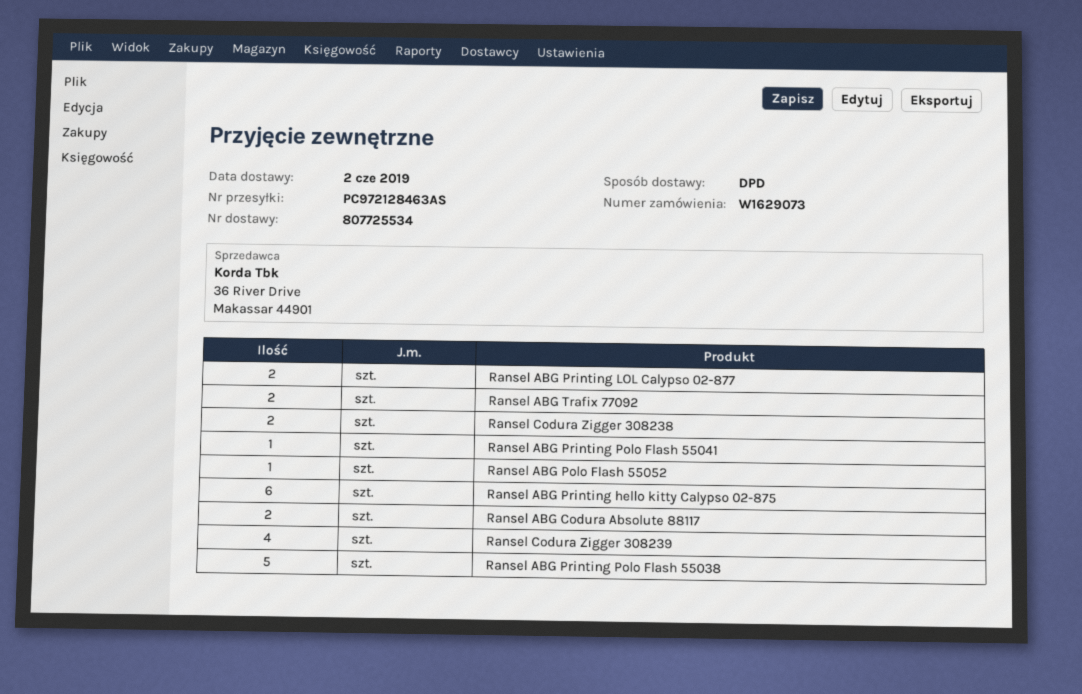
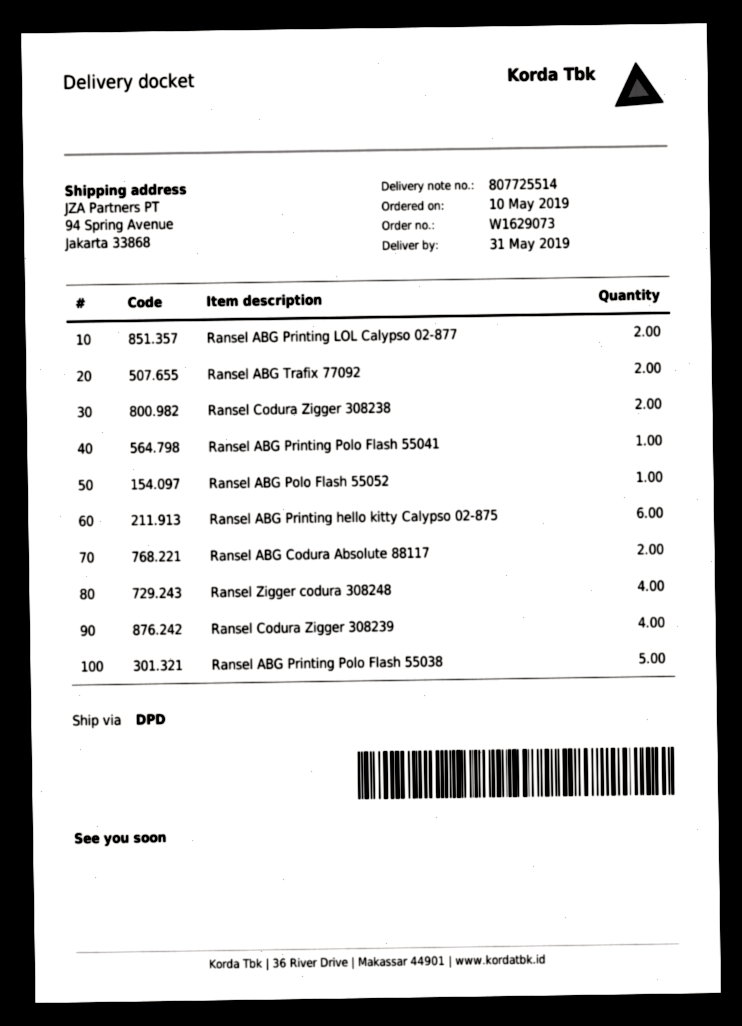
delivery note number: 807725534 -> 807725514
delivery date: 2019-06-02 -> 2019-05-31
Ransel Zigger codura 308248: none -> 4

